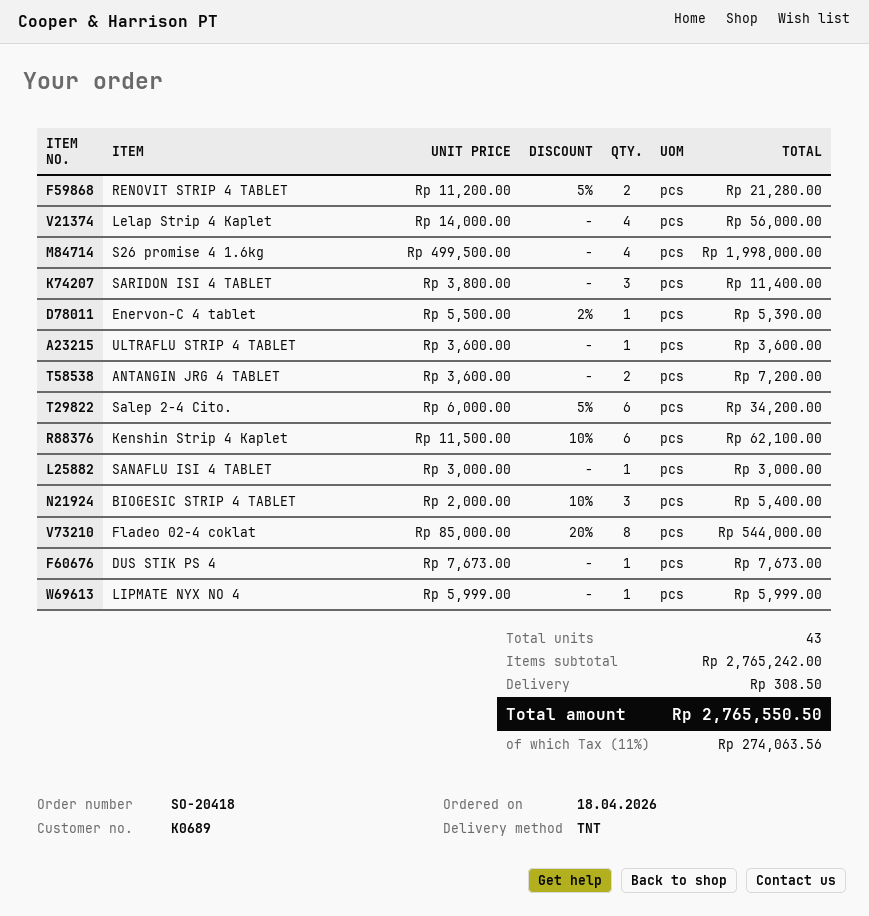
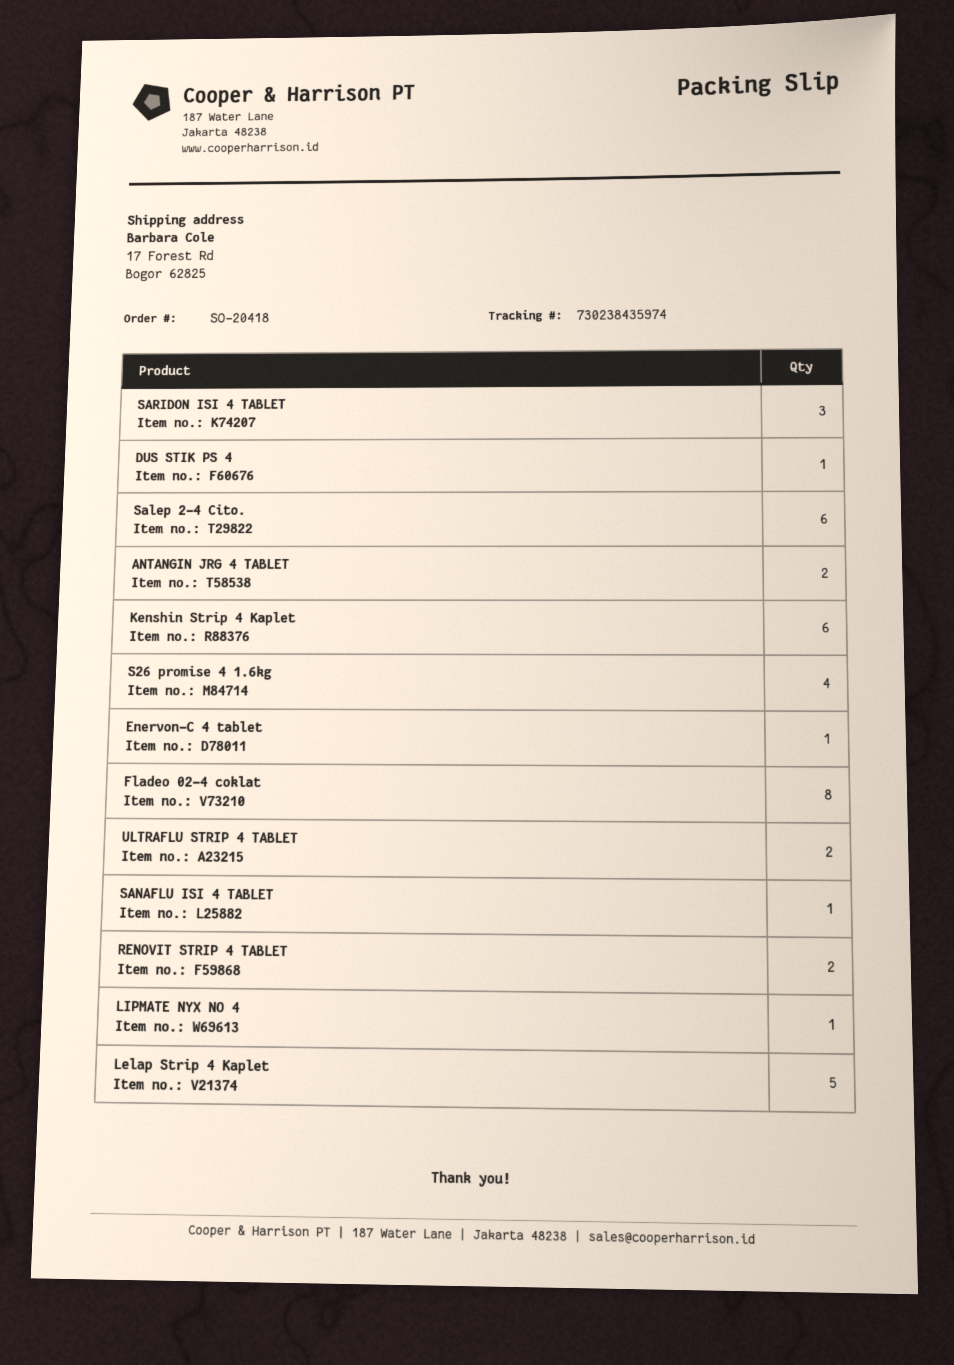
Lelap Strip 4 Kaplet: 4 -> 5
ULTRAFLU STRIP 4 TABLET: 1 -> 2
BIOGESIC STRIP 4 TABLET: 3 -> none

